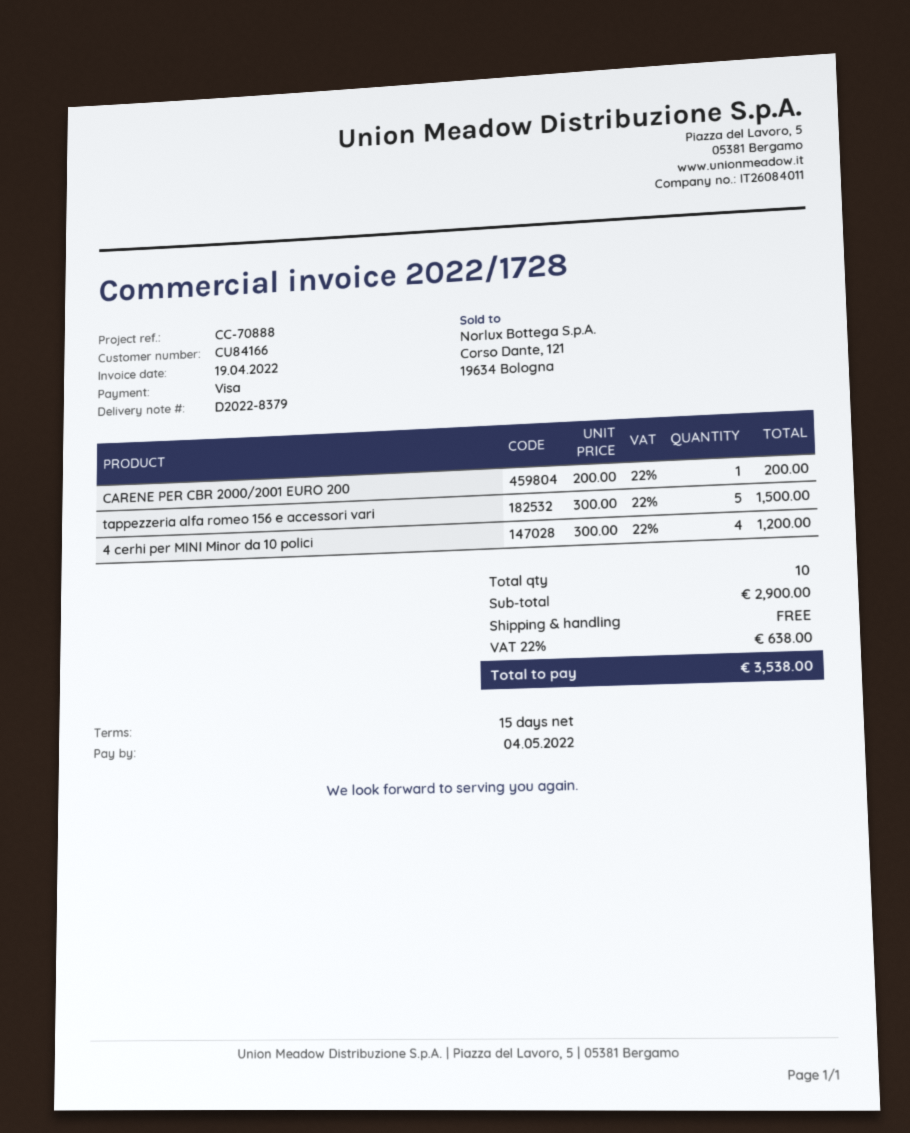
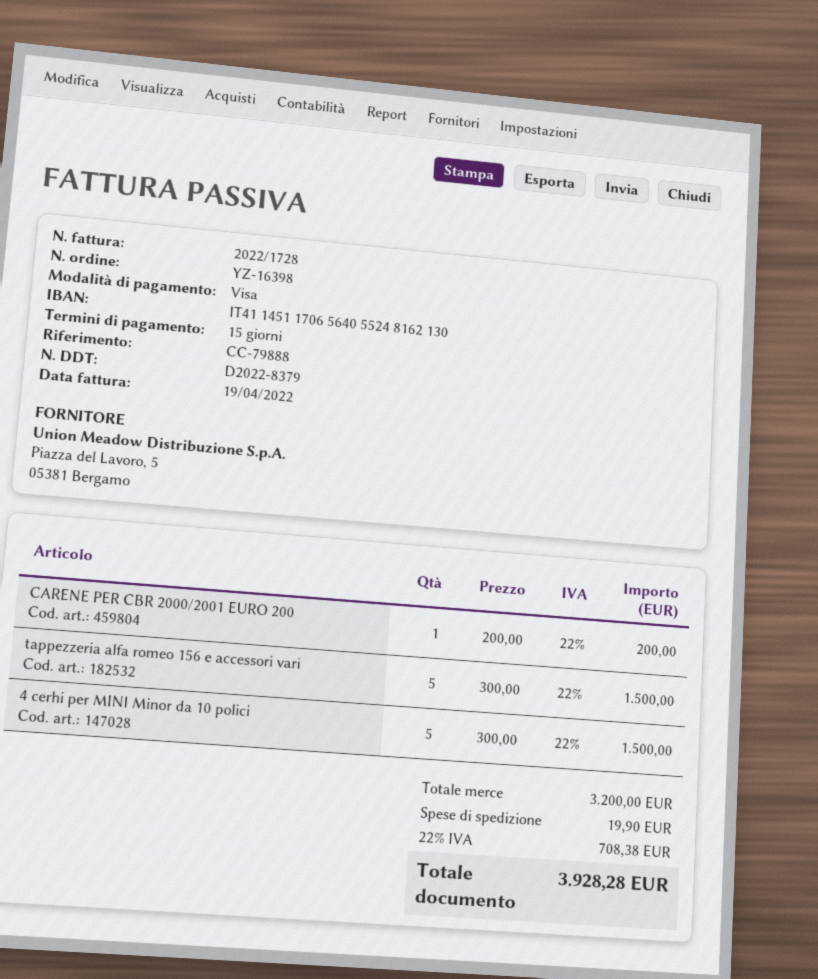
reference: CC-70888 -> CC-79888
4 cerhi per MINI Minor da 10 polici: 4 x 300.00 = 1200.00 -> 5 x 300.00 = 1500.00
subtotal: 2900.00 -> 3200.00
shipping: 0.00 -> 19.90
tax: 22% = 638.00 -> 22% = 708.38
total: 3538.00 -> 3928.28

